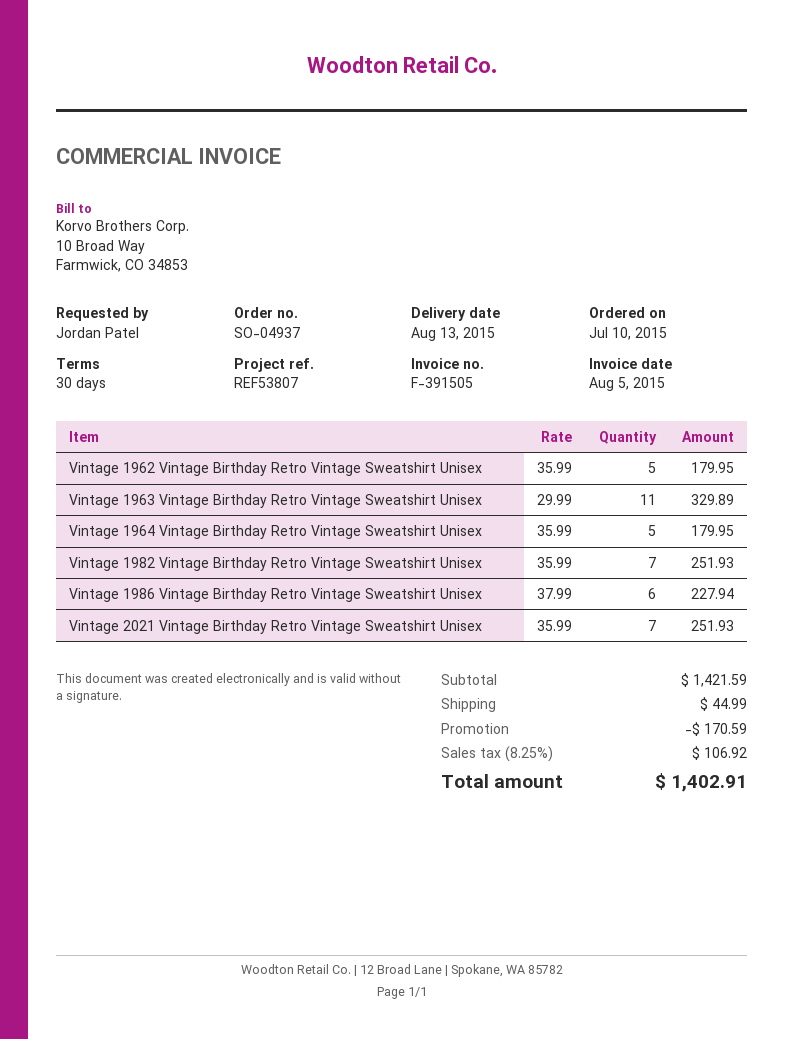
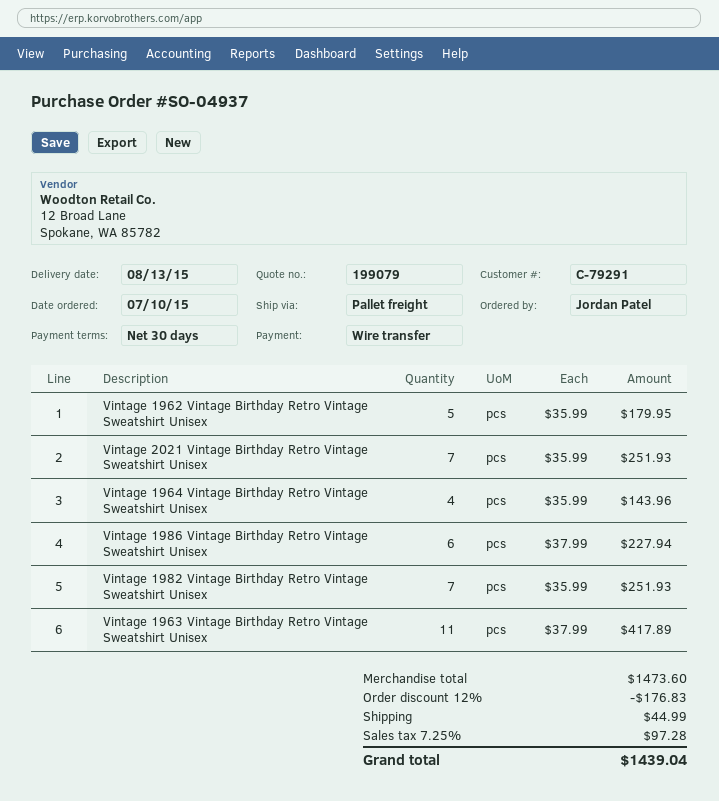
Vintage 1963 Vintage Birthday Retro Vintage Sweatshirt Unisex: 11 x 29.99 = 329.89 -> 11 x 37.99 = 417.89
Vintage 1964 Vintage Birthday Retro Vintage Sweatshirt Unisex: 5 x 35.99 = 179.95 -> 4 x 35.99 = 143.96
subtotal: 1421.59 -> 1473.60
discount: 170.59 -> 176.83
tax: 8.25% = 106.92 -> 7.25% = 97.28
total: 1402.91 -> 1439.04

